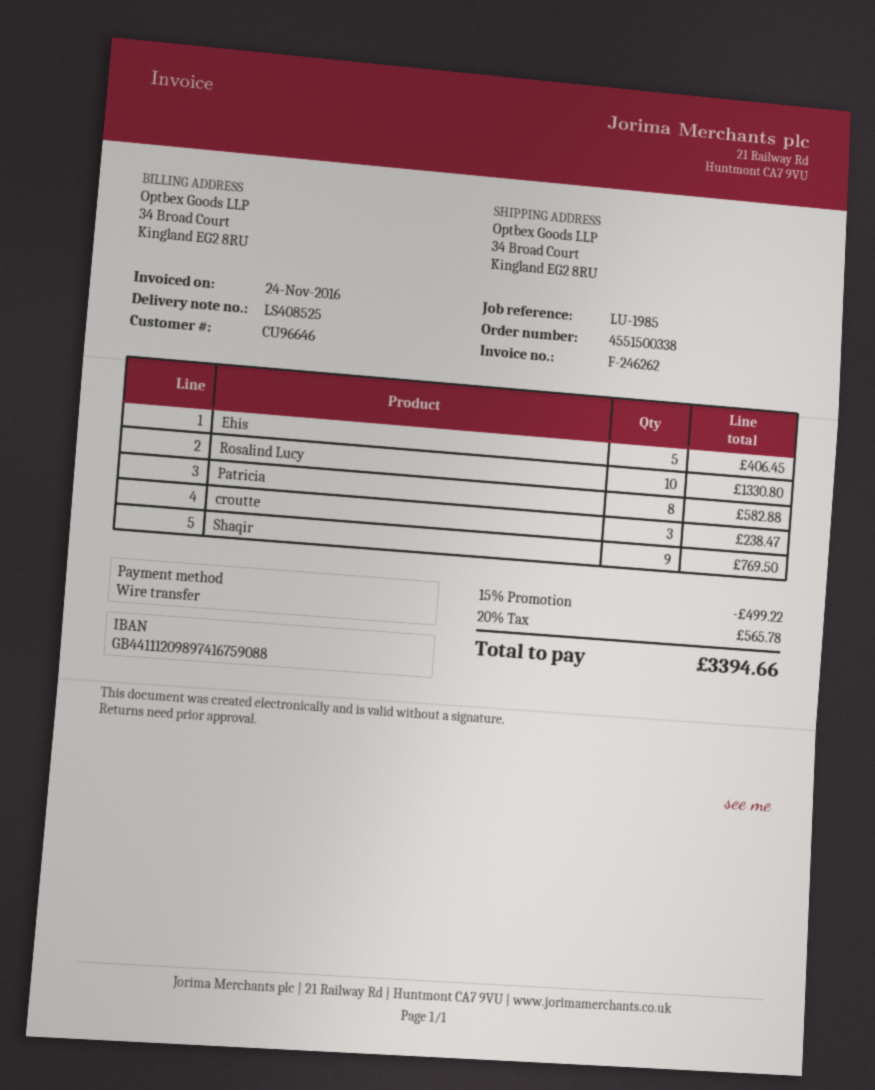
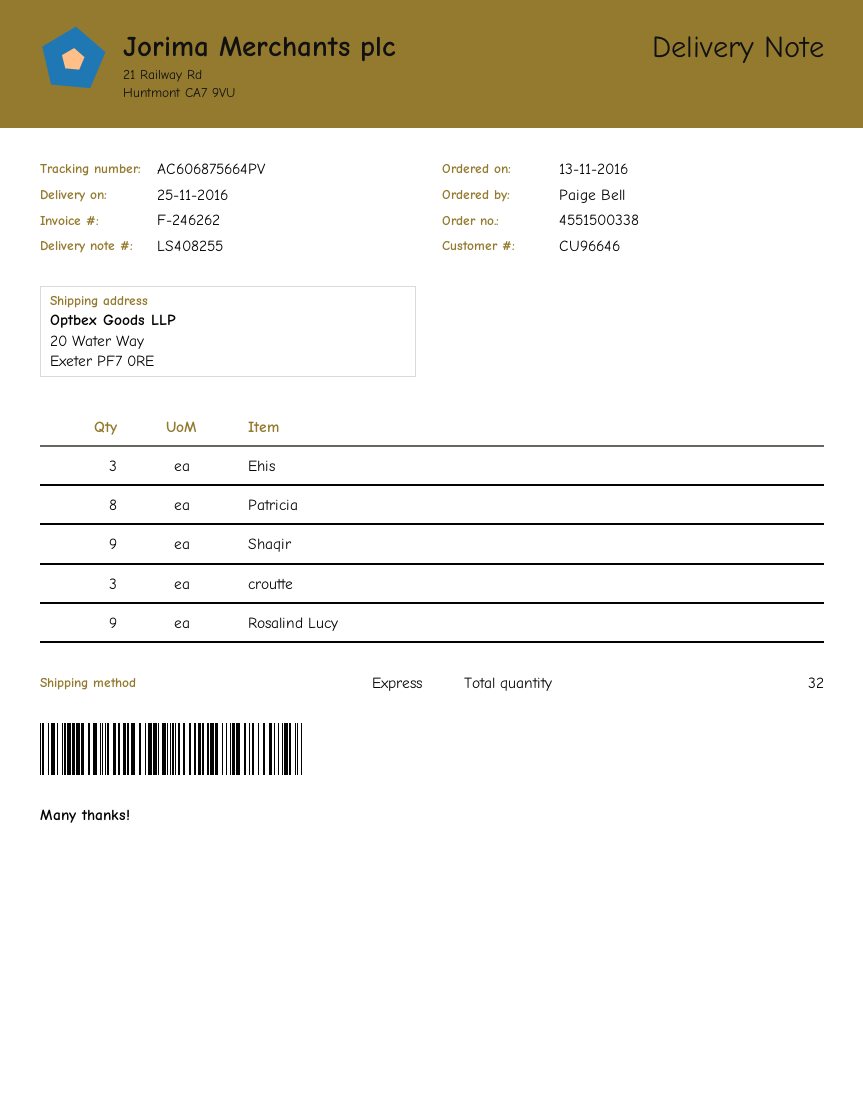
delivery note number: LS408525 -> LS408255
ship to: 34 Broad Court, Kingland EG2 8RU -> 20 Water Way, Exeter PF7 0RE
Ehis: 5 -> 3
Rosalind Lucy: 10 -> 9

